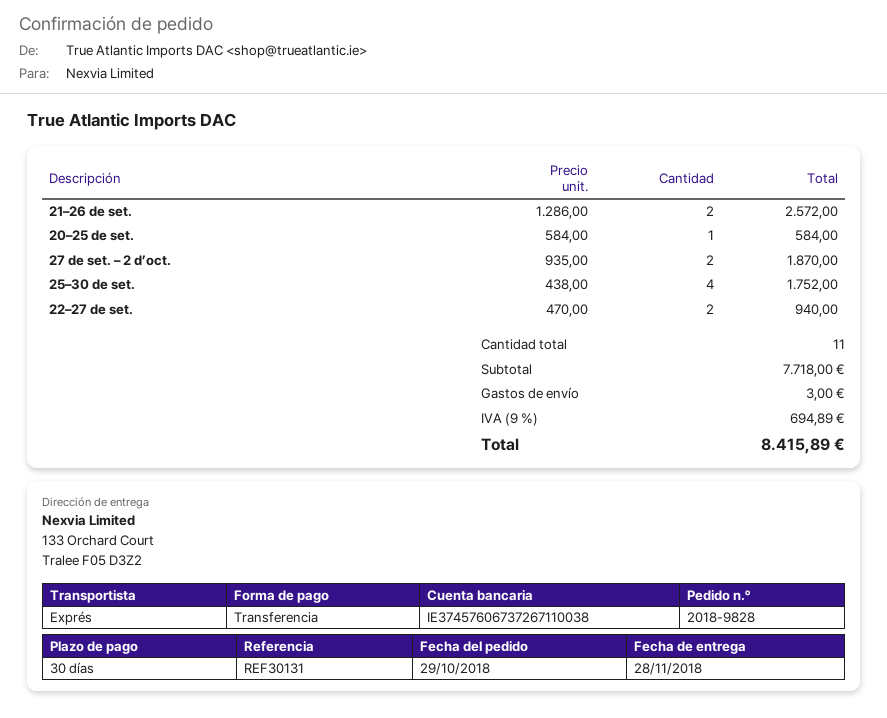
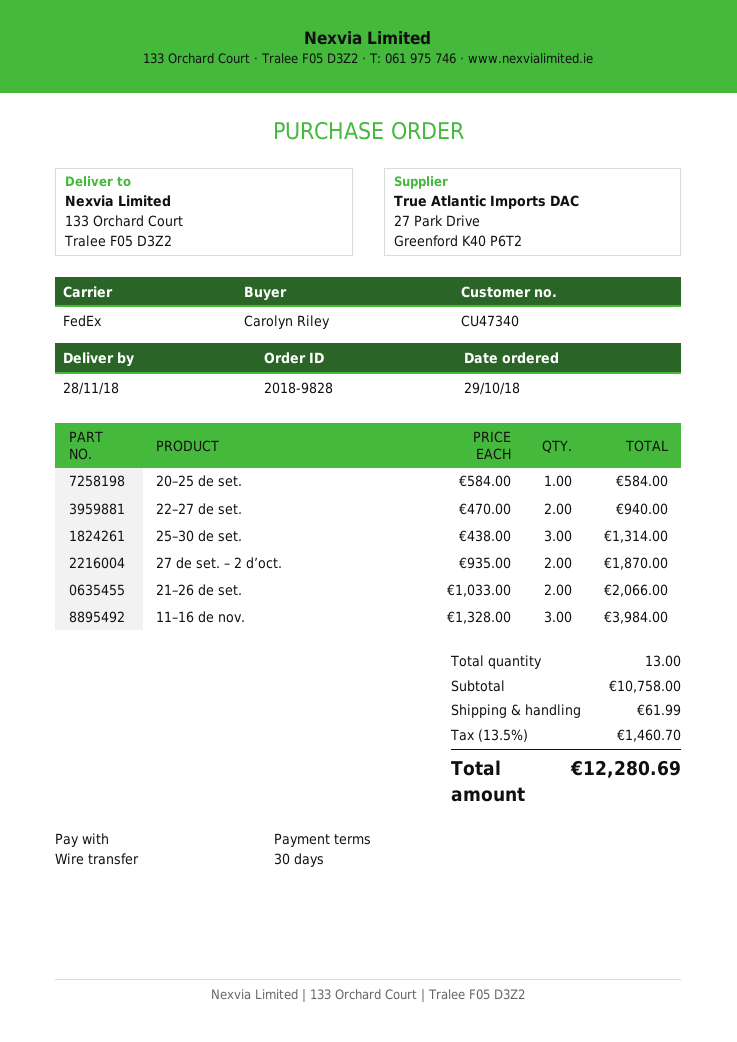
shipping method: express -> FedEx
21–26 de set.: 2 x 1286.00 = 2572.00 -> 2 x 1033.00 = 2066.00
25–30 de set.: 4 x 438.00 = 1752.00 -> 3 x 438.00 = 1314.00
11–16 de nov.: none -> 3 x 1328.00 = 3984.00
total quantity: 11 -> 13
subtotal: 7718.00 -> 10758.00
shipping: 3.00 -> 61.99
tax: 9% = 694.89 -> 13.5% = 1460.70
total: 8415.89 -> 12280.69

